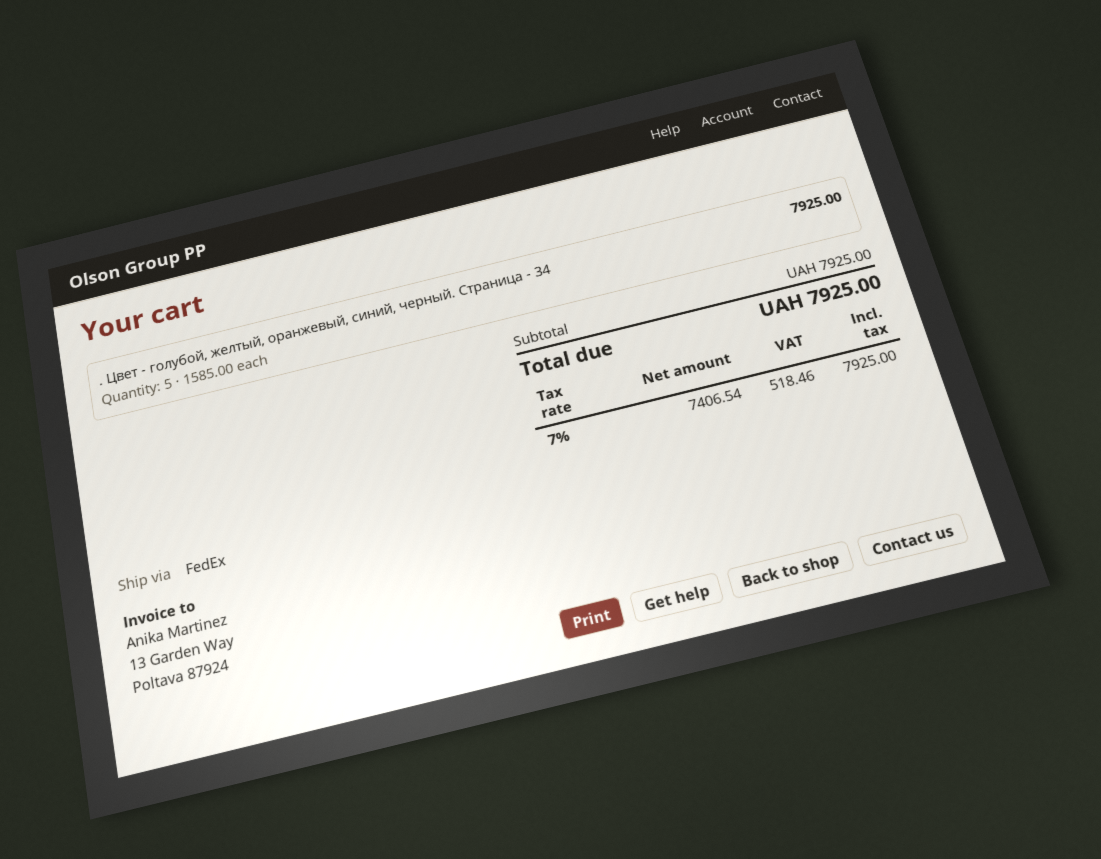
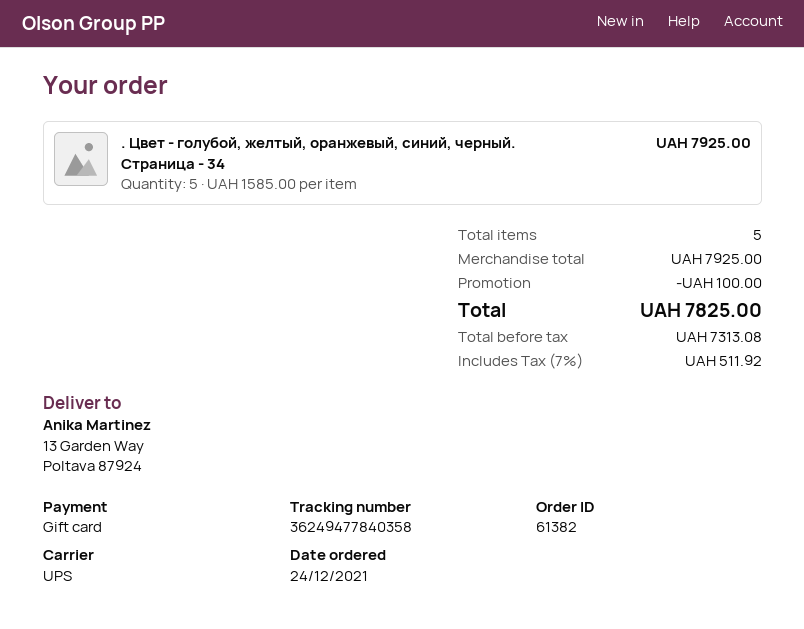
shipping method: FedEx -> UPS
discount: none -> 100.00
net: 7406.54 -> 7313.08
tax: 7% = 518.46 -> 7% = 511.92
total: 7925.00 -> 7825.00

